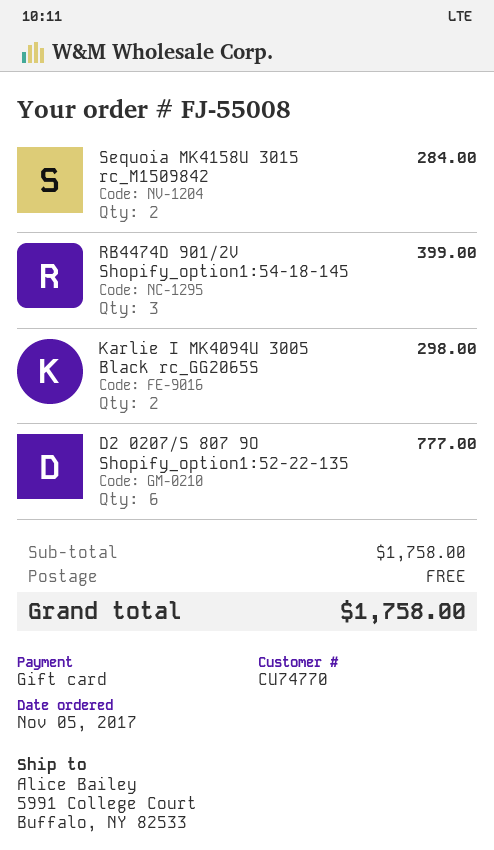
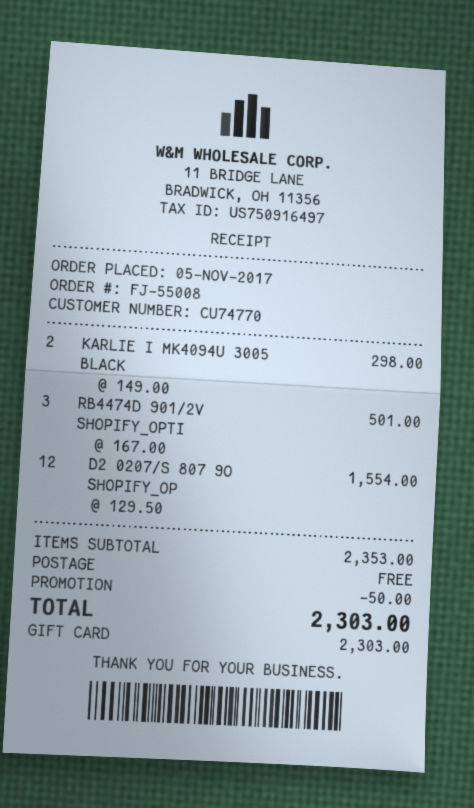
Sequoia MK4158U 3015 rc_M1509842: 2 for 284.00 -> none
RB4474D 901/2V Shopify_option1:54-18-145: 3 for 399.00 -> 3 for 501.00
D2 0207/S 807 9O Shopify_option1:52-22-135: 6 for 777.00 -> 12 for 1554.00
subtotal: 1758.00 -> 2353.00
discount: none -> 50.00
total: 1758.00 -> 2303.00

